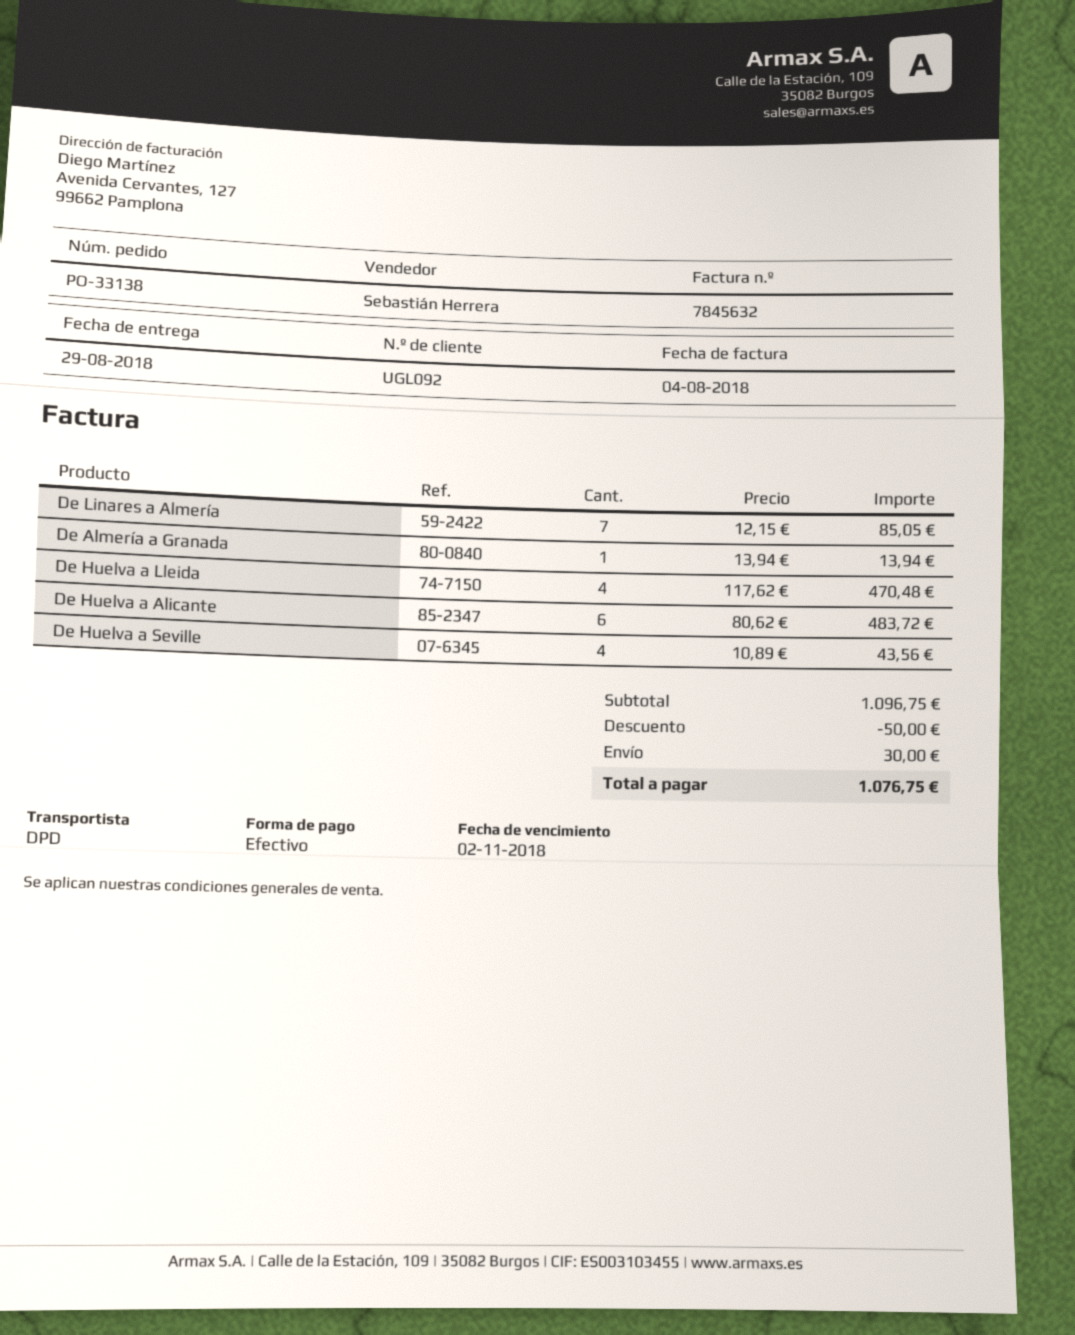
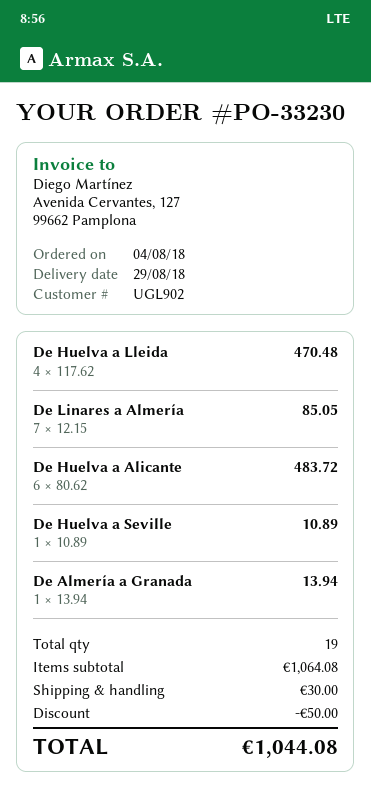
order number: PO-33138 -> PO-33230
customer number: UGL092 -> UGL902
De Huelva a Seville: 4 x 10.89 = 43.56 -> 1 x 10.89 = 10.89
subtotal: 1096.75 -> 1064.08
total: 1076.75 -> 1044.08

